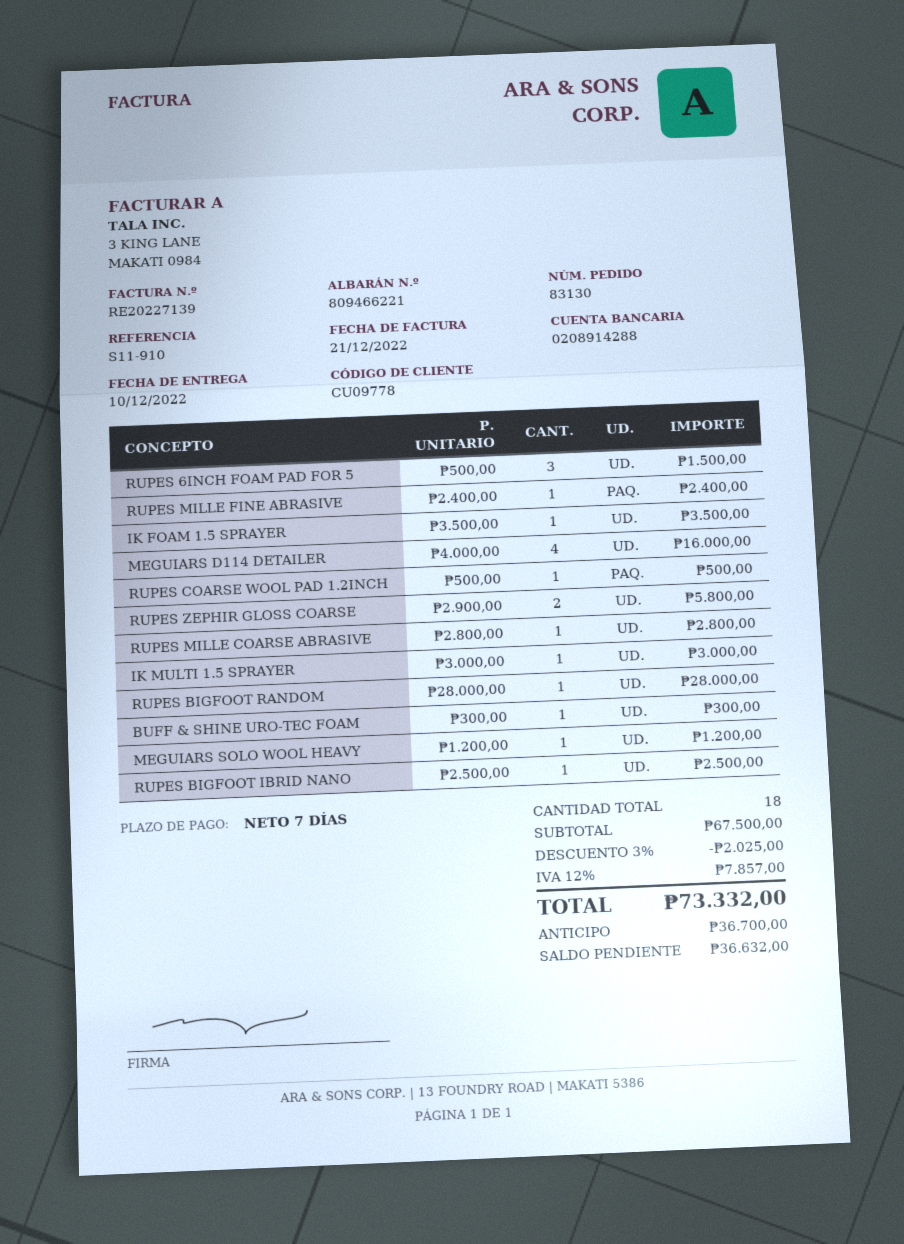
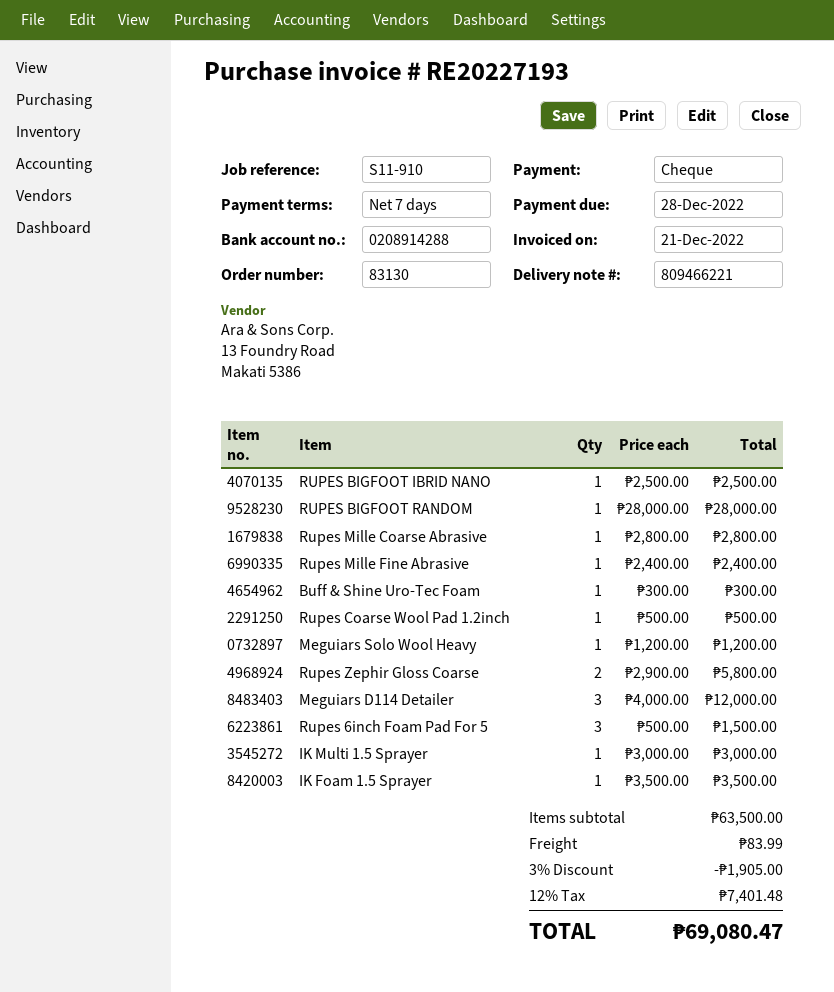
invoice number: RE20227139 -> RE20227193
MEGUIARS D114 DETAILER: 4 x 4000.00 = 16000.00 -> 3 x 4000.00 = 12000.00
subtotal: 67500.00 -> 63500.00
discount: 3% = 2025.00 -> 3% = 1905.00
shipping: none -> 83.99
tax: 12% = 7857.00 -> 12% = 7401.48
total: 73332.00 -> 69080.47

